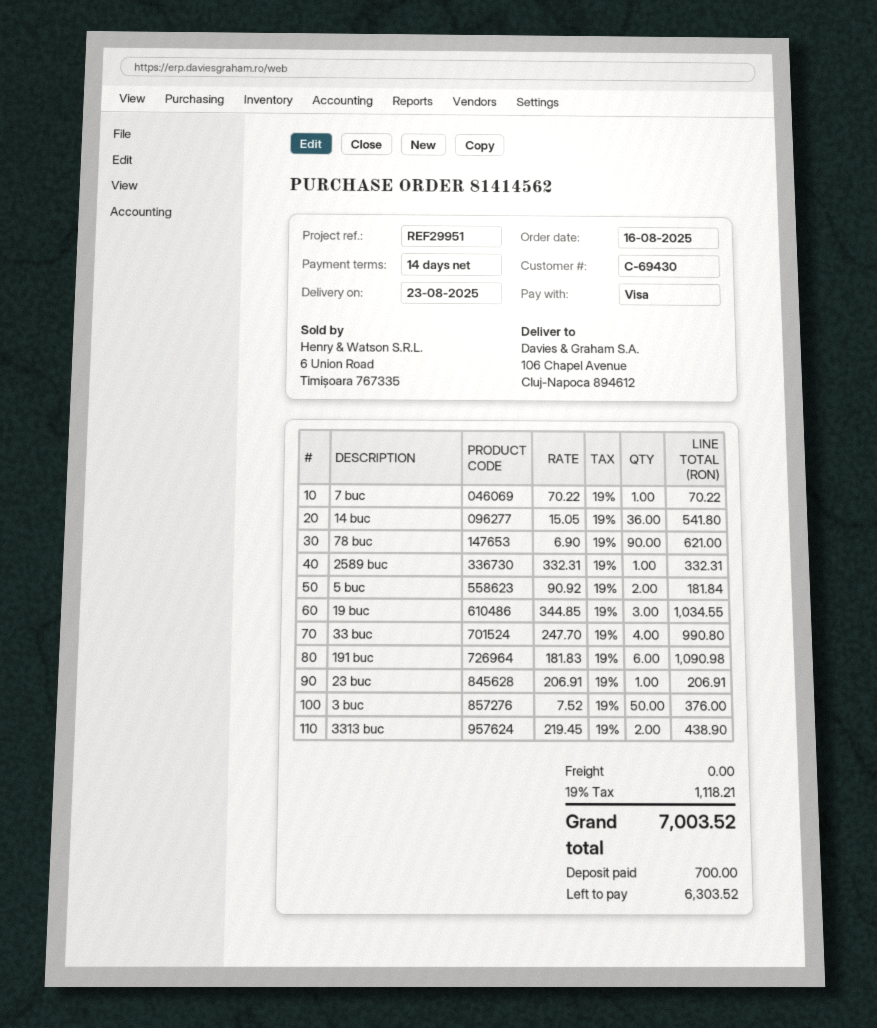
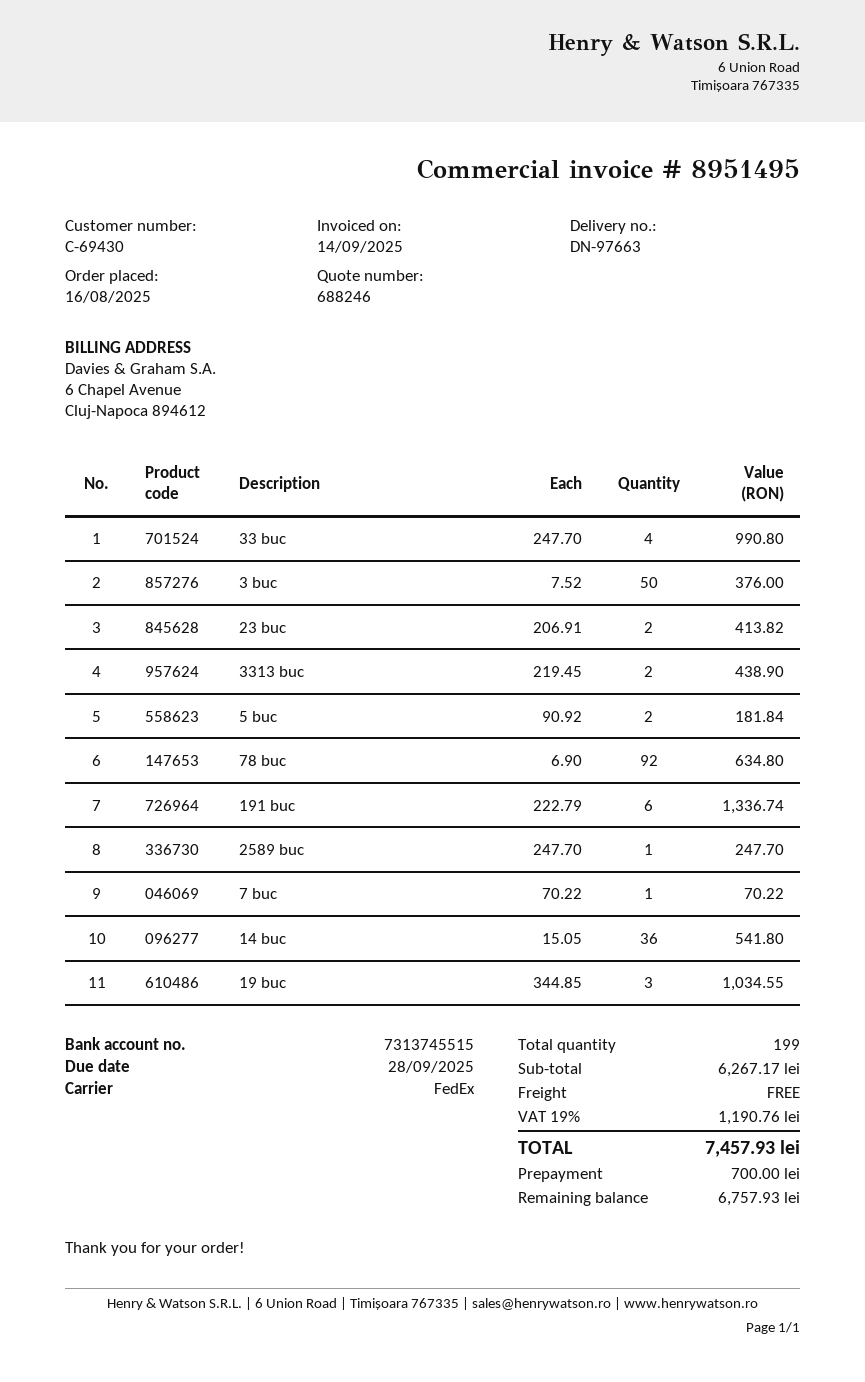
78 buc: 90 x 6.90 = 621.00 -> 92 x 6.90 = 634.80
2589 buc: 1 x 332.31 = 332.31 -> 1 x 247.70 = 247.70
191 buc: 6 x 181.83 = 1090.98 -> 6 x 222.79 = 1336.74
23 buc: 1 x 206.91 = 206.91 -> 2 x 206.91 = 413.82
tax: 19% = 1118.21 -> 19% = 1190.76
total: 7003.52 -> 7457.93
balance: 6303.52 -> 6757.93

